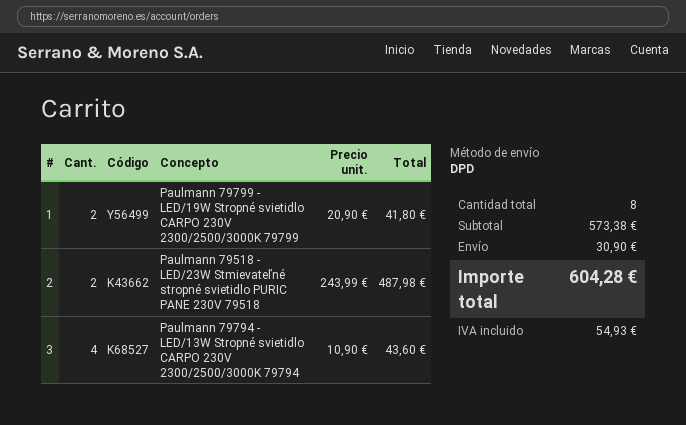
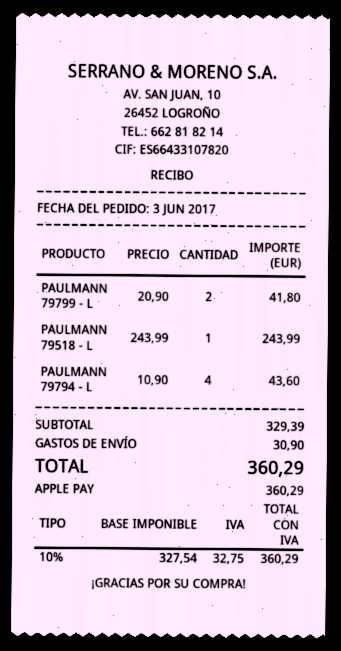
Paulmann 79518 - LED/23W Stmievateľné stropné svietidlo PURIC PANE 230V 79518: 2 x 243.99 = 487.98 -> 1 x 243.99 = 243.99
subtotal: 573.38 -> 329.39
tax: 54.93 -> 32.75
total: 604.28 -> 360.29

